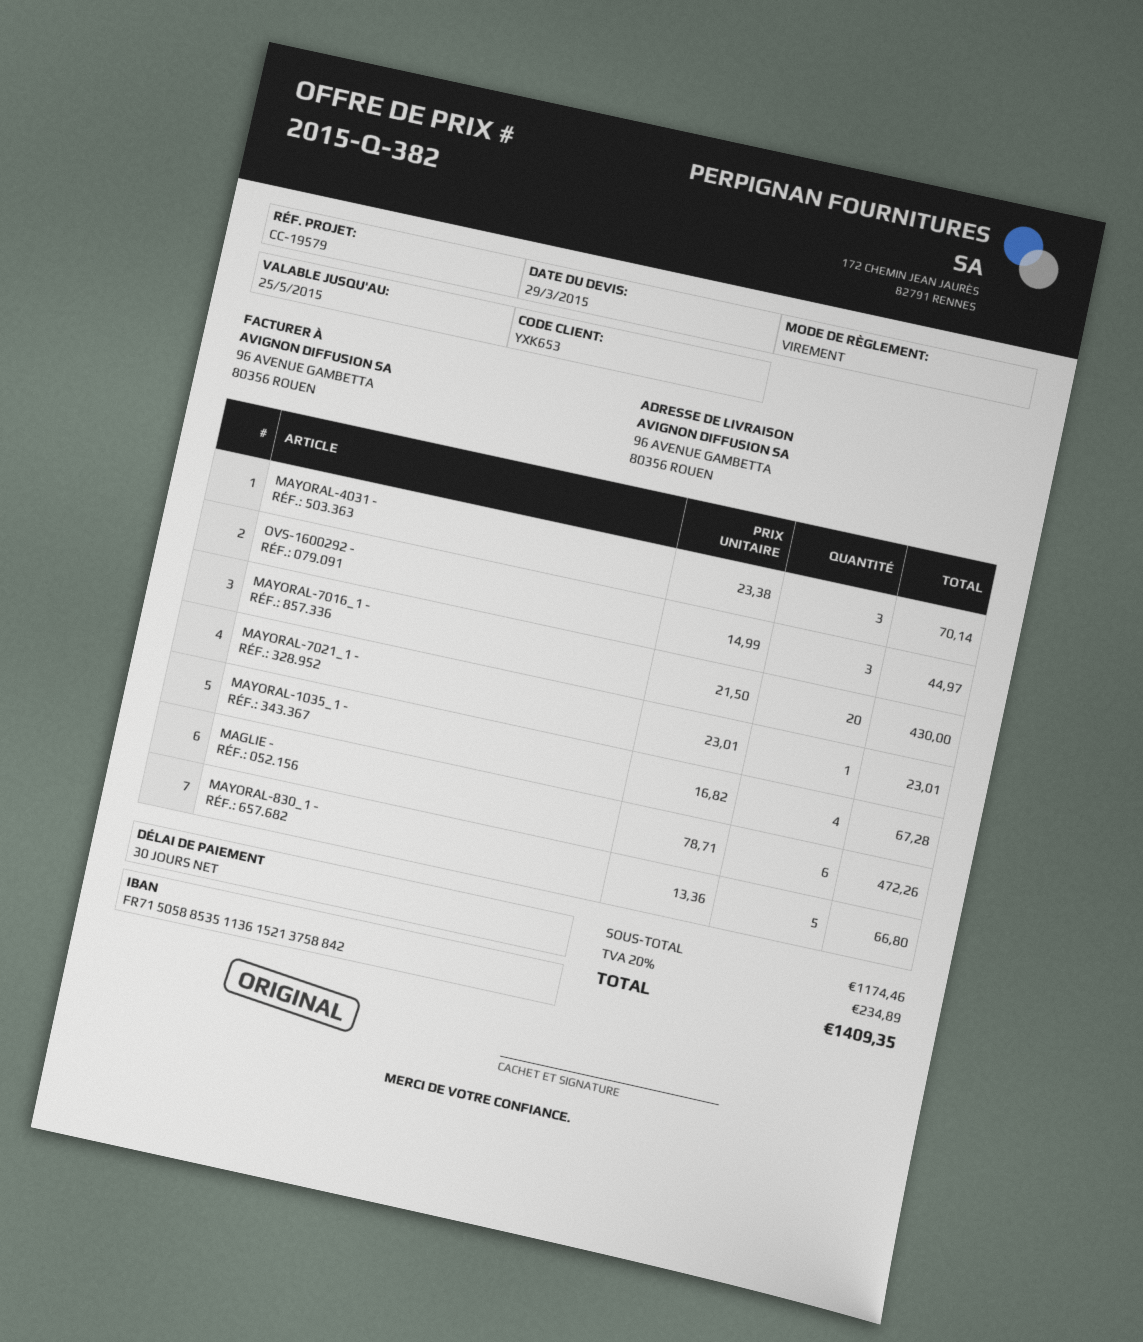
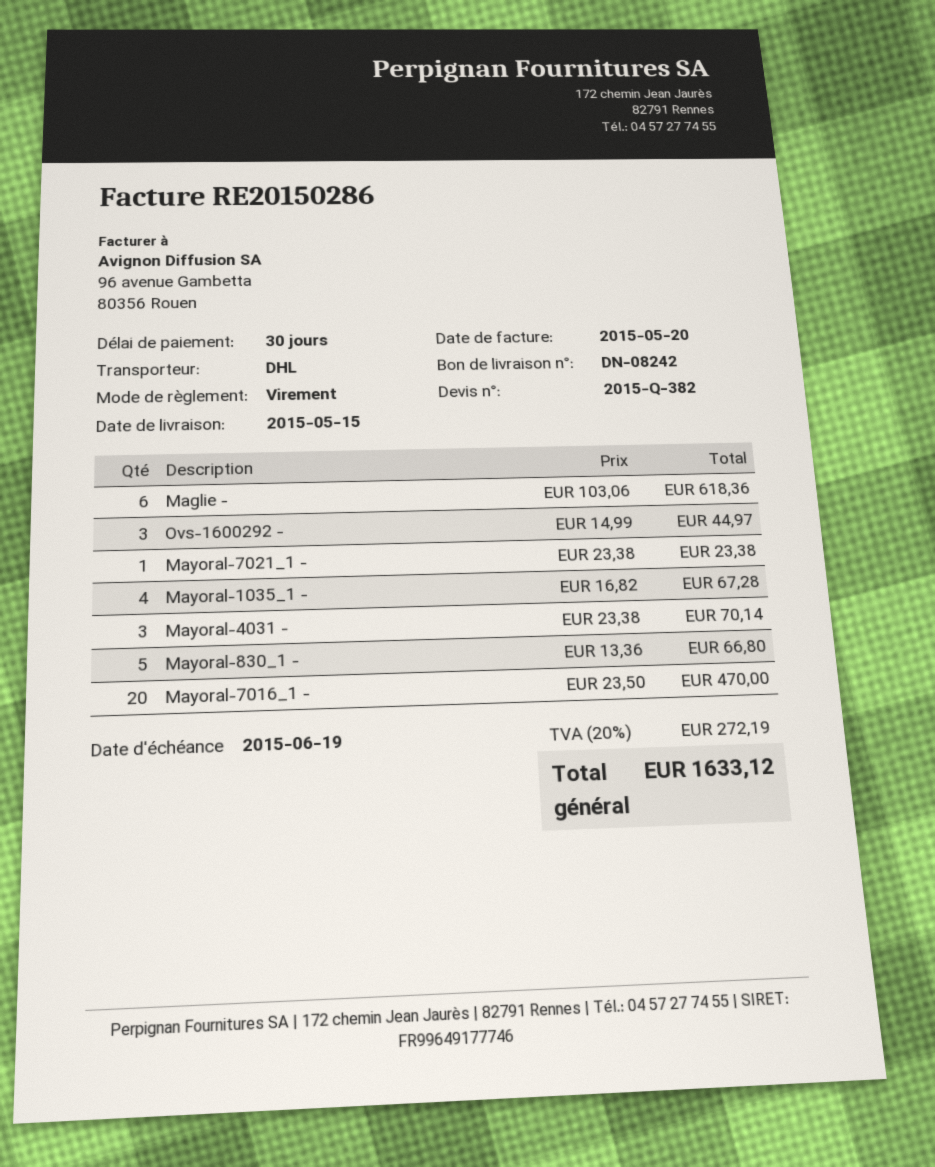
MAYORAL-7016_1 -: 20 x 21.50 = 430.00 -> 20 x 23.50 = 470.00
MAYORAL-7021_1 -: 1 x 23.01 = 23.01 -> 1 x 23.38 = 23.38
MAGLIE -: 6 x 78.71 = 472.26 -> 6 x 103.06 = 618.36
tax: 20% = 234.89 -> 20% = 272.19
total: 1409.35 -> 1633.12

